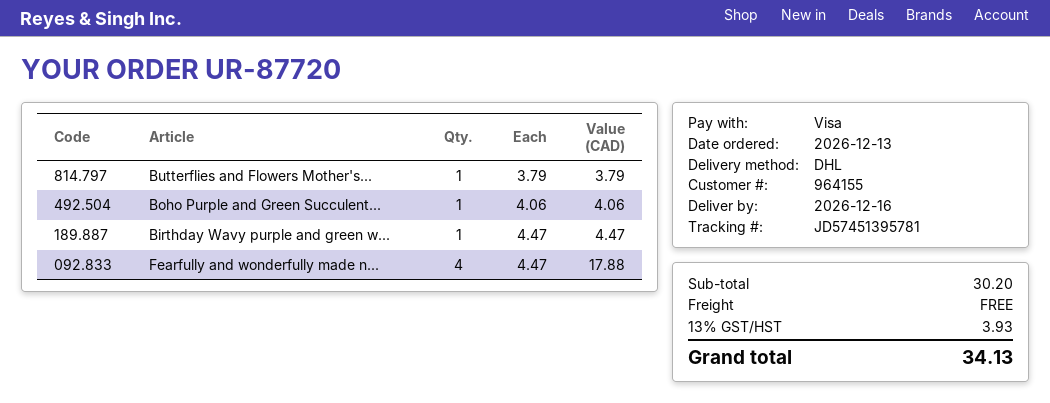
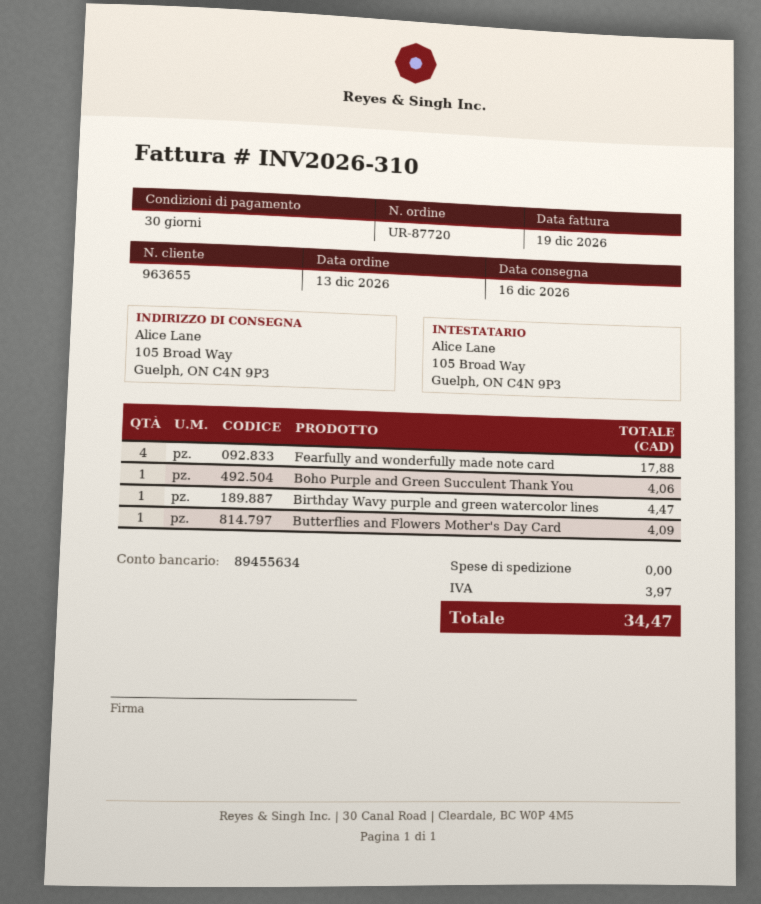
customer number: 964155 -> 963655
Butterflies and Flowers Mother's...: 1 for 3.79 -> 1 for 4.09
tax: 3.93 -> 3.97
total: 34.13 -> 34.47

